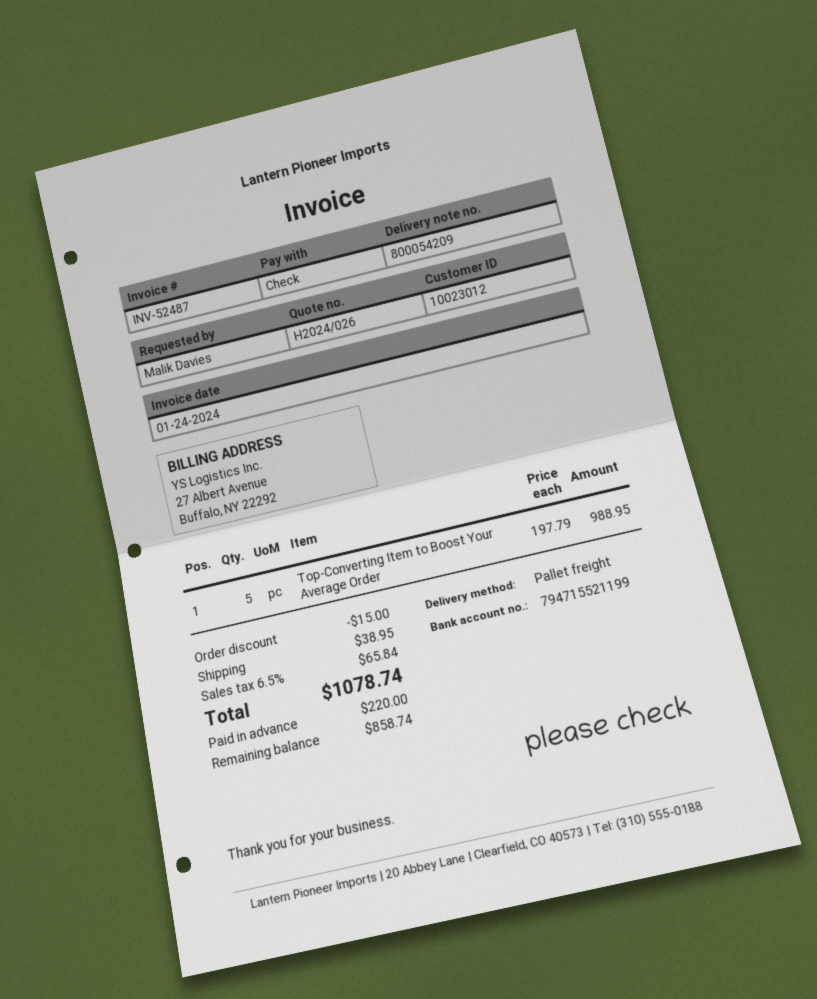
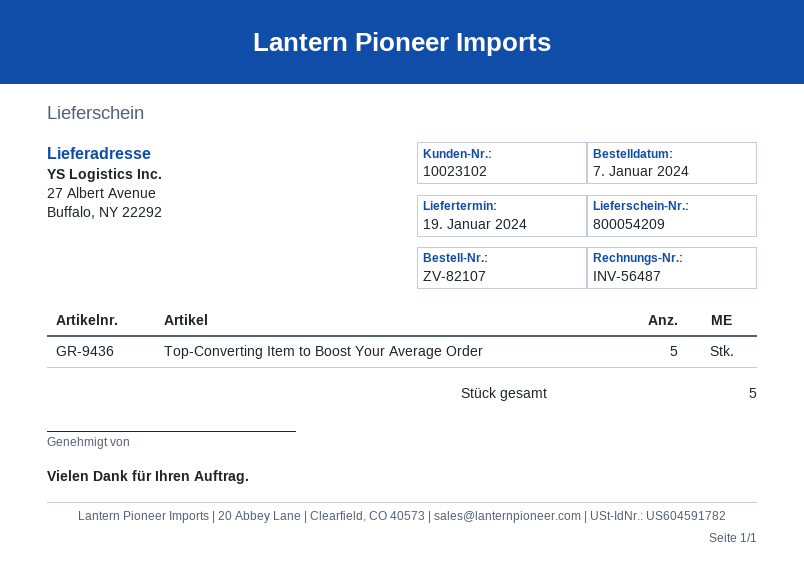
invoice number: INV-52487 -> INV-56487
customer number: 10023012 -> 10023102

